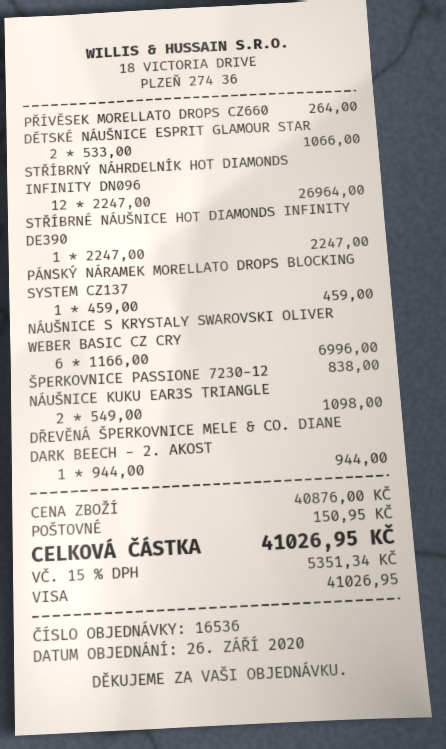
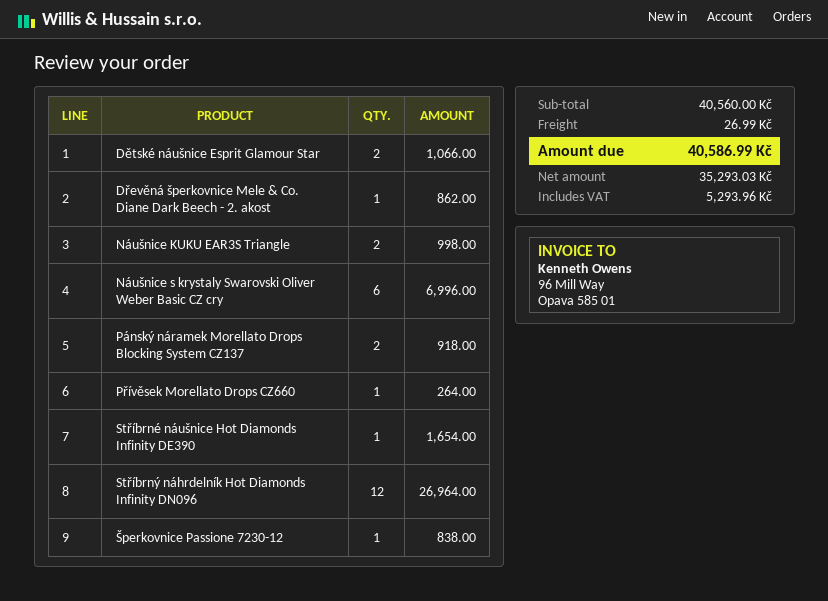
STŘÍBRNÉ NÁUŠNICE HOT DIAMONDS INFINITY DE390: 1 for 2247.00 -> 1 for 1654.00
PÁNSKÝ NÁRAMEK MORELLATO DROPS BLOCKING SYSTEM CZ137: 1 for 459.00 -> 2 for 918.00
NÁUŠNICE KUKU EAR3S TRIANGLE: 2 for 1098.00 -> 2 for 998.00
DŘEVĚNÁ ŠPERKOVNICE MELE & CO. DIANE DARK BEECH - 2. AKOST: 1 for 944.00 -> 1 for 862.00
subtotal: 40876.00 -> 40560.00
shipping: 150.95 -> 26.99
tax: 5351.34 -> 5293.96
total: 41026.95 -> 40586.99

